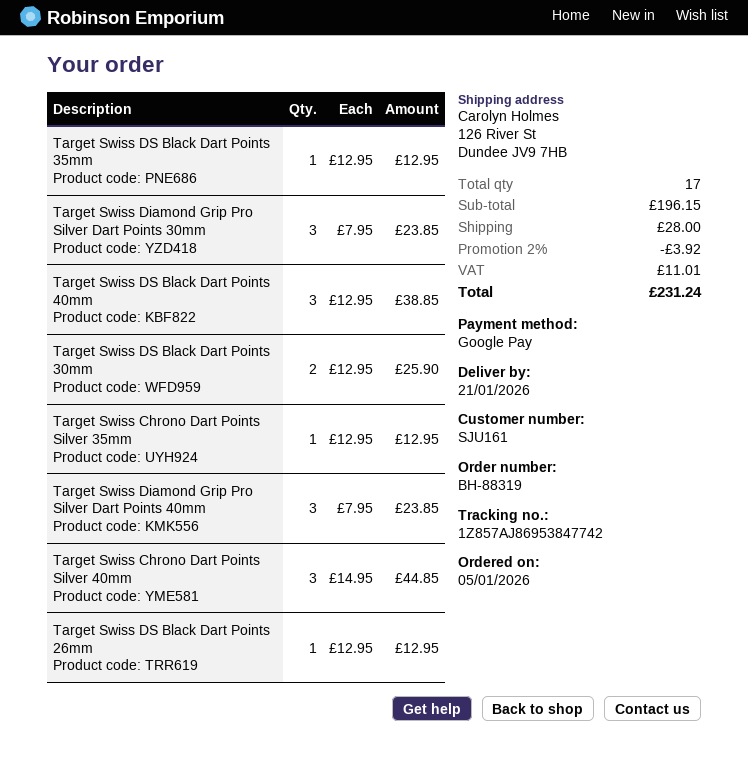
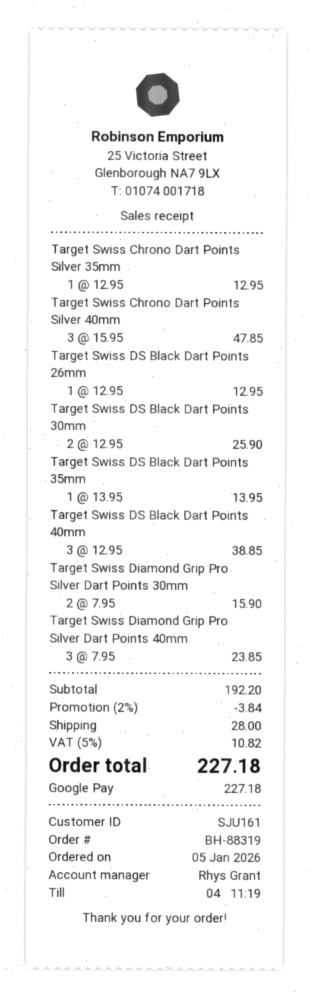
Target Swiss DS Black Dart Points 35mm: 1 x 12.95 = 12.95 -> 1 x 13.95 = 13.95
Target Swiss Diamond Grip Pro Silver Dart Points 30mm: 3 x 7.95 = 23.85 -> 2 x 7.95 = 15.90
Target Swiss Chrono Dart Points Silver 40mm: 3 x 14.95 = 44.85 -> 3 x 15.95 = 47.85
subtotal: 196.15 -> 192.20
discount: 2% = 3.92 -> 2% = 3.84
tax: 11.01 -> 10.82
total: 231.24 -> 227.18

